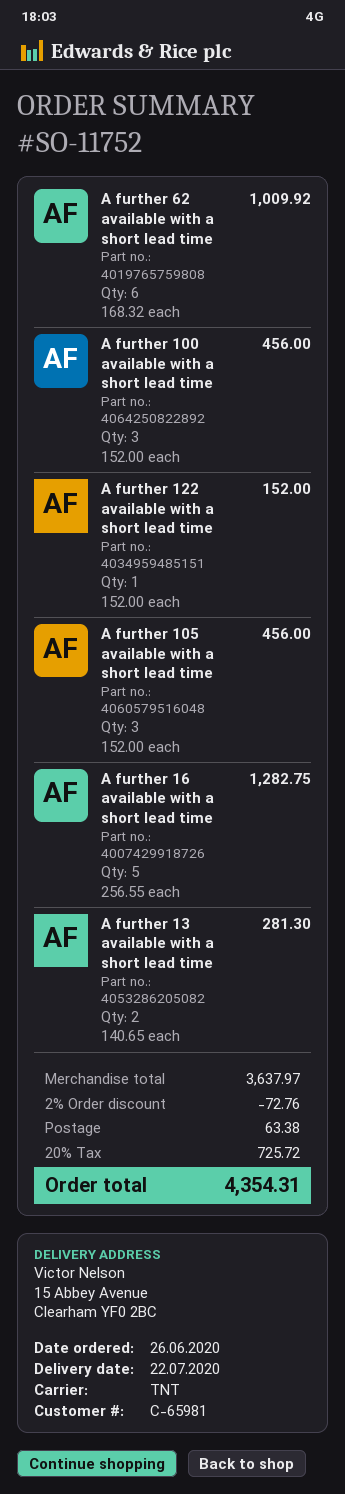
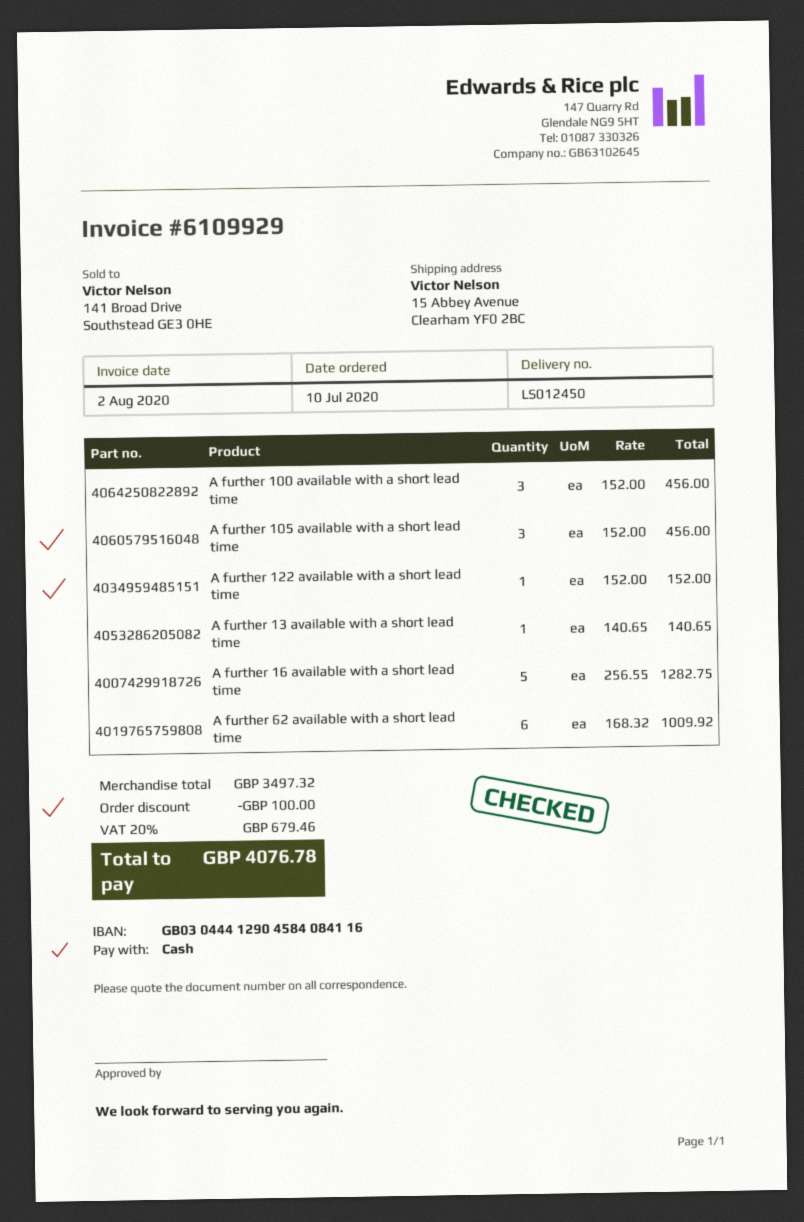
order date: 2020-06-26 -> 2020-07-10
A further 13 available with a short lead time: 2 x 140.65 = 281.30 -> 1 x 140.65 = 140.65
subtotal: 3637.97 -> 3497.32
discount: 72.76 -> 100.00
shipping: 63.38 -> none
tax: 20% = 725.72 -> 20% = 679.46
total: 4354.31 -> 4076.78

